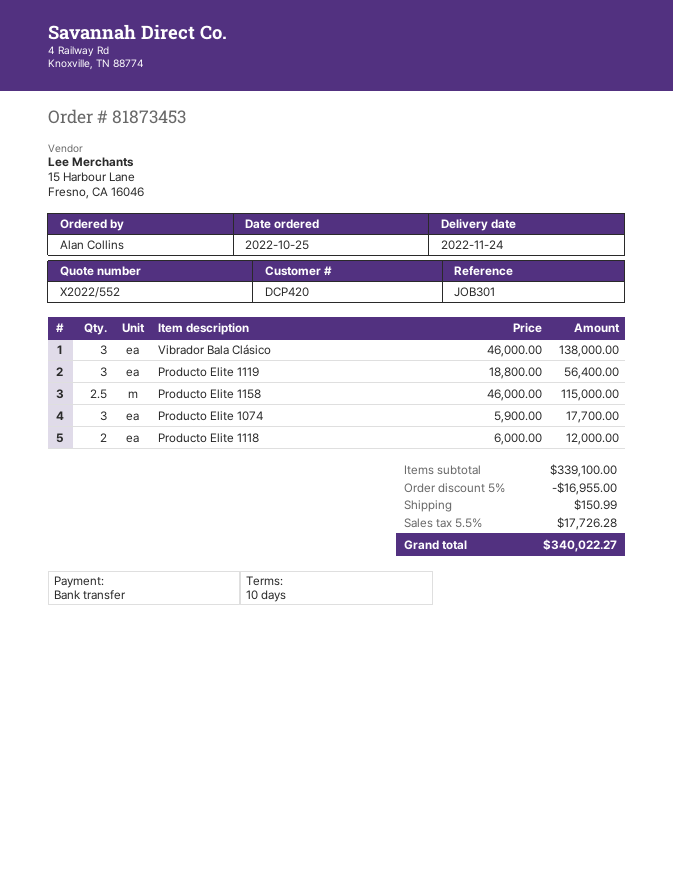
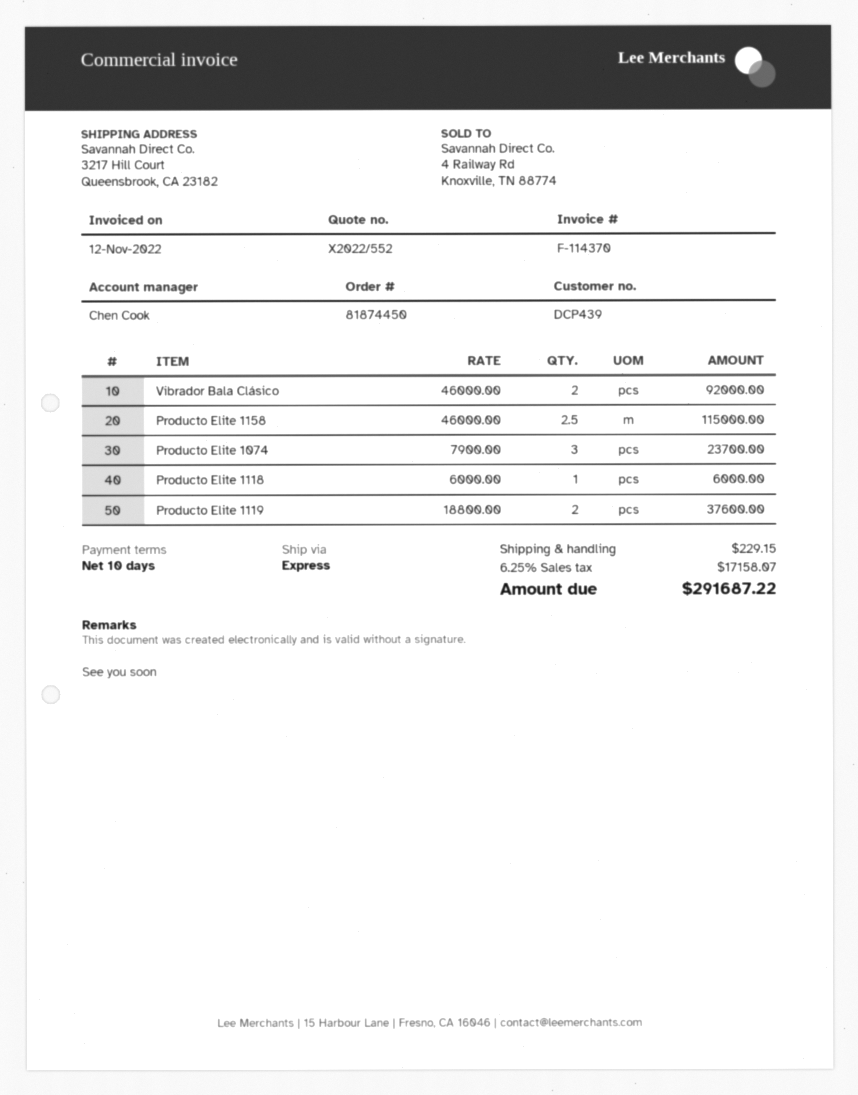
order number: 81873453 -> 81874450
customer number: DCP420 -> DCP439
Vibrador Bala Clásico: 3 x 46000.00 = 138000.00 -> 2 x 46000.00 = 92000.00
Producto Elite 1119: 3 x 18800.00 = 56400.00 -> 2 x 18800.00 = 37600.00
Producto Elite 1074: 3 x 5900.00 = 17700.00 -> 3 x 7900.00 = 23700.00
Producto Elite 1118: 2 x 6000.00 = 12000.00 -> 1 x 6000.00 = 6000.00
discount: 5% = 16955.00 -> none
shipping: 150.99 -> 229.15
tax: 5.5% = 17726.28 -> 6.25% = 17158.07
total: 340022.27 -> 291687.22

